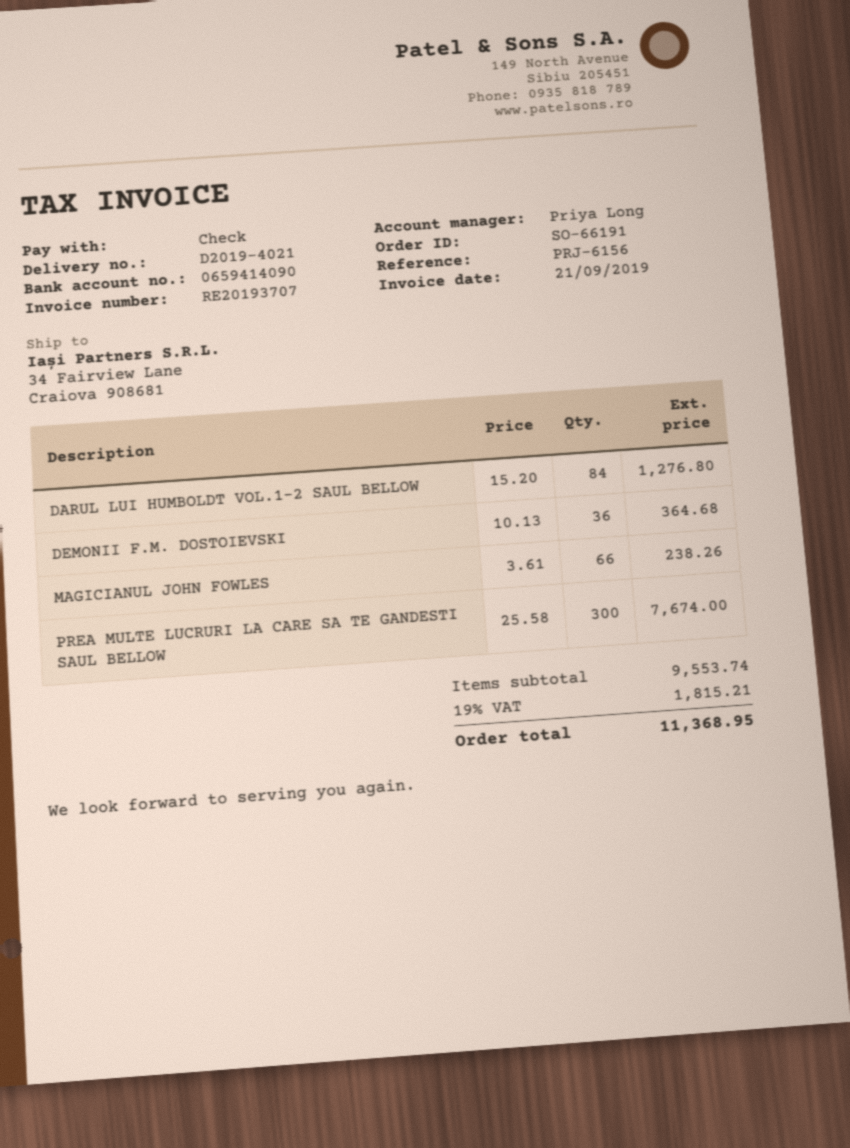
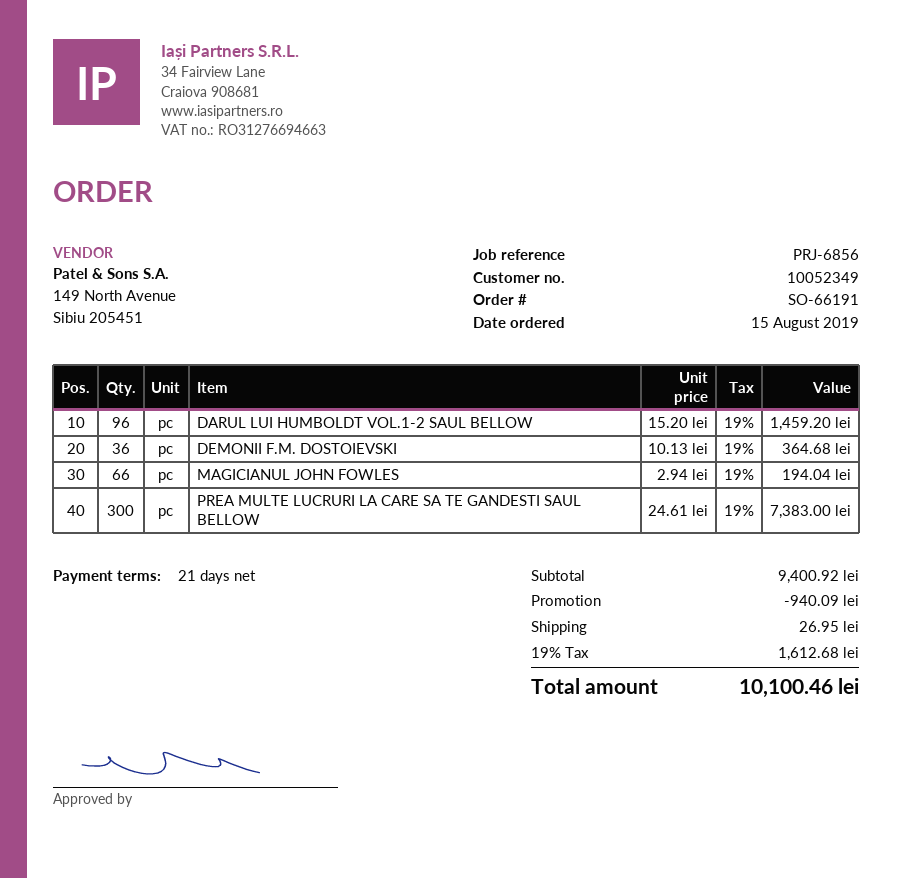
reference: PRJ-6156 -> PRJ-6856
DARUL LUI HUMBOLDT VOL.1-2 SAUL BELLOW: 84 x 15.20 = 1276.80 -> 96 x 15.20 = 1459.20
MAGICIANUL JOHN FOWLES: 66 x 3.61 = 238.26 -> 66 x 2.94 = 194.04
PREA MULTE LUCRURI LA CARE SA TE GANDESTI SAUL BELLOW: 300 x 25.58 = 7674.00 -> 300 x 24.61 = 7383.00
subtotal: 9553.74 -> 9400.92
discount: none -> 940.09
shipping: none -> 26.95
tax: 19% = 1815.21 -> 19% = 1612.68
total: 11368.95 -> 10100.46

